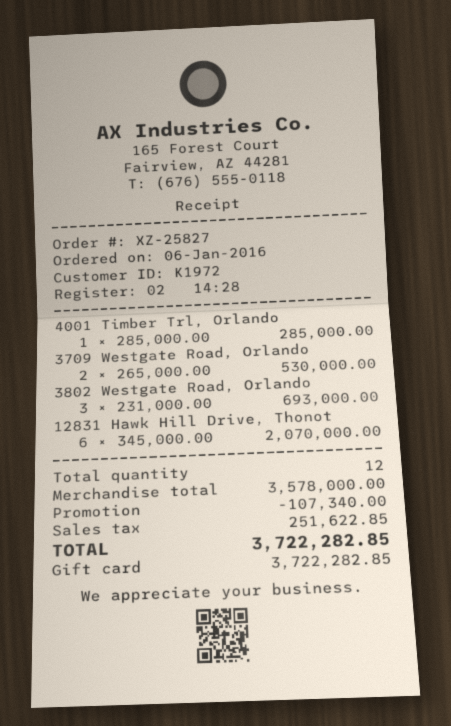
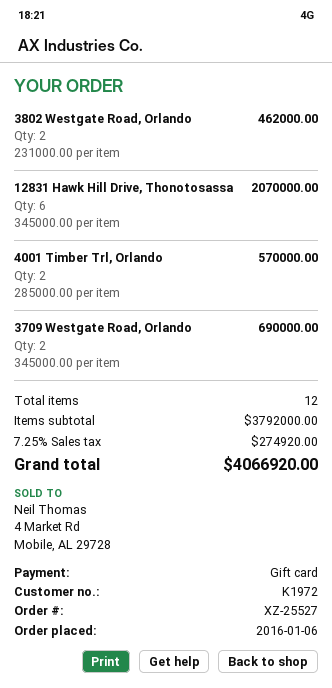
order number: XZ-25827 -> XZ-25527
4001 Timber Trl, Orlando: 1 x 285000.00 = 285000.00 -> 2 x 285000.00 = 570000.00
3709 Westgate Road, Orlando: 2 x 265000.00 = 530000.00 -> 2 x 345000.00 = 690000.00
3802 Westgate Road, Orlando: 3 x 231000.00 = 693000.00 -> 2 x 231000.00 = 462000.00
subtotal: 3578000.00 -> 3792000.00
discount: 107340.00 -> none
tax: 251622.85 -> 274920.00
total: 3722282.85 -> 4066920.00

